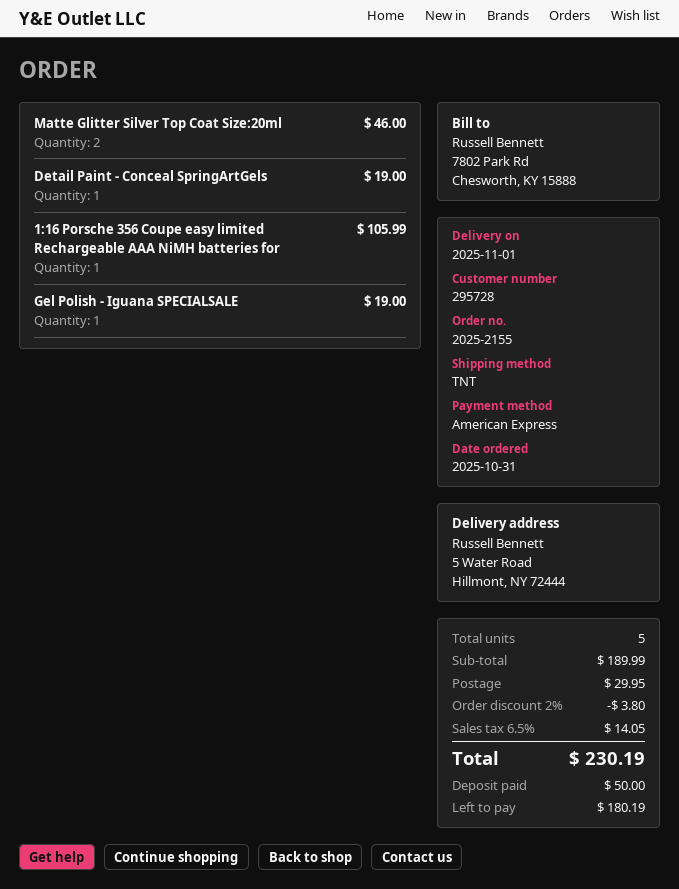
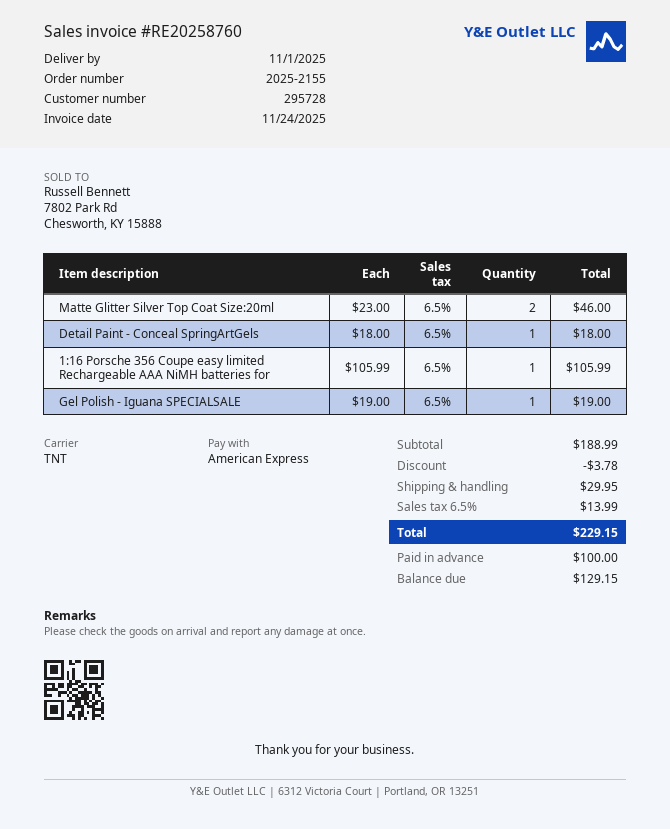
Detail Paint - Conceal SpringArtGels: 1 for 19.00 -> 1 for 18.00
subtotal: 189.99 -> 188.99
discount: 3.80 -> 3.78
tax: 6.5% = 14.05 -> 6.5% = 13.99
total: 230.19 -> 229.15
deposit: 50.00 -> 100.00
balance: 180.19 -> 129.15

